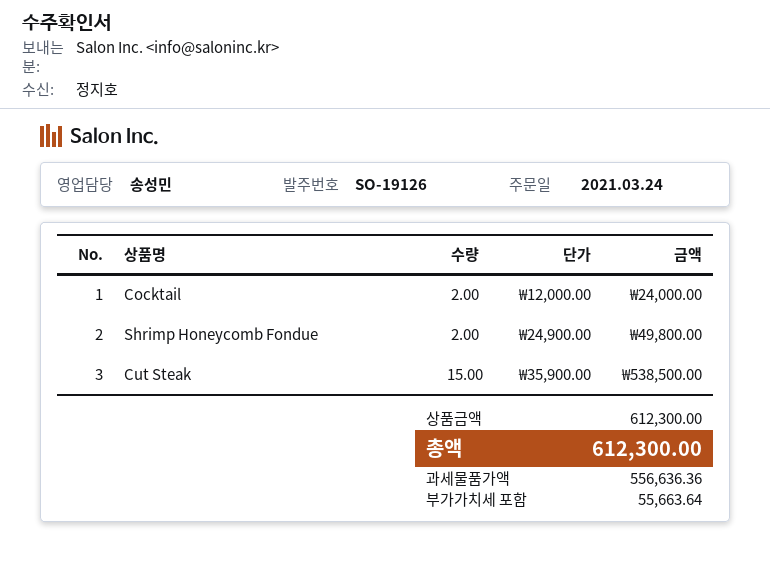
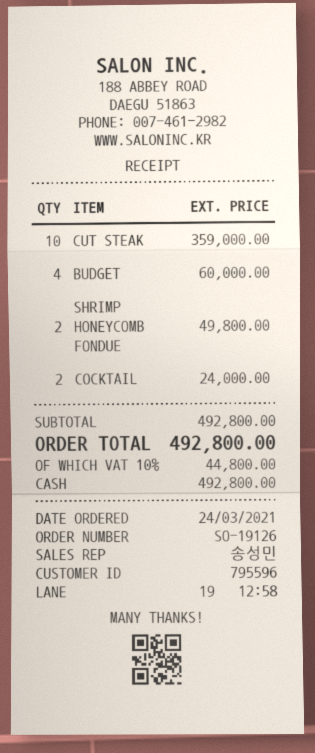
Cut Steak: 15 for 538500.00 -> 10 for 359000.00
BUDGET: none -> 4 for 60000.00
subtotal: 612300.00 -> 492800.00
tax: 55663.64 -> 44800.00
total: 612300.00 -> 492800.00

